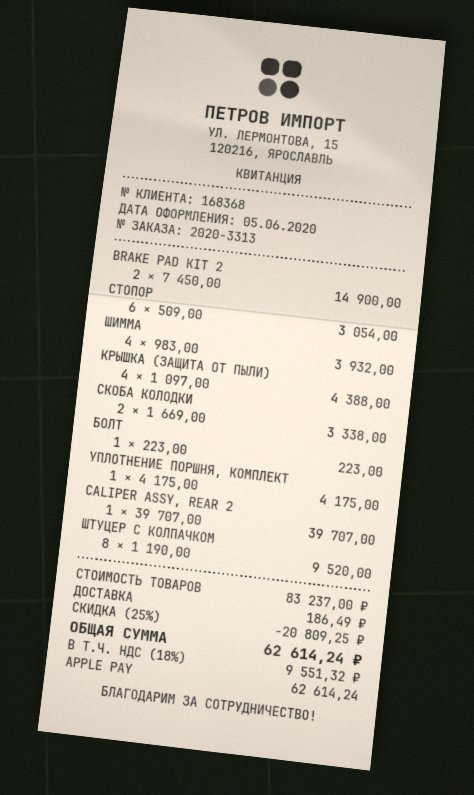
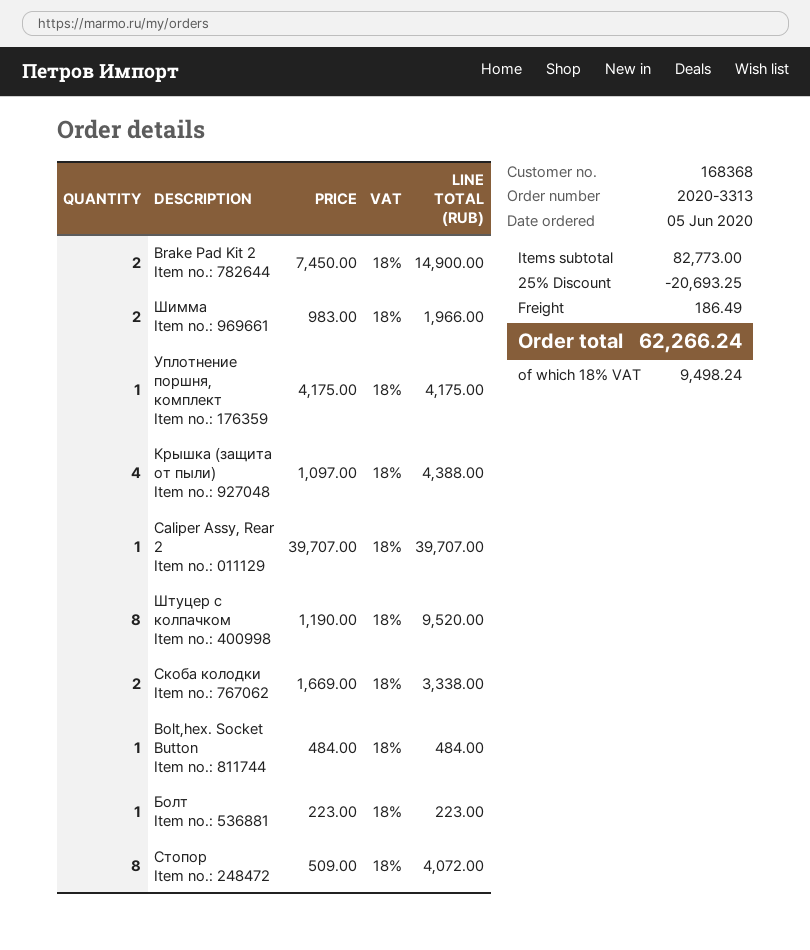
СТОПОР: 6 x 509.00 = 3054.00 -> 8 x 509.00 = 4072.00
ШИММА: 4 x 983.00 = 3932.00 -> 2 x 983.00 = 1966.00
Bolt,hex. Socket Button: none -> 1 x 484.00 = 484.00
subtotal: 83237.00 -> 82773.00
discount: 25% = 20809.25 -> 25% = 20693.25
tax: 18% = 9551.32 -> 18% = 9498.24
total: 62614.24 -> 62266.24

